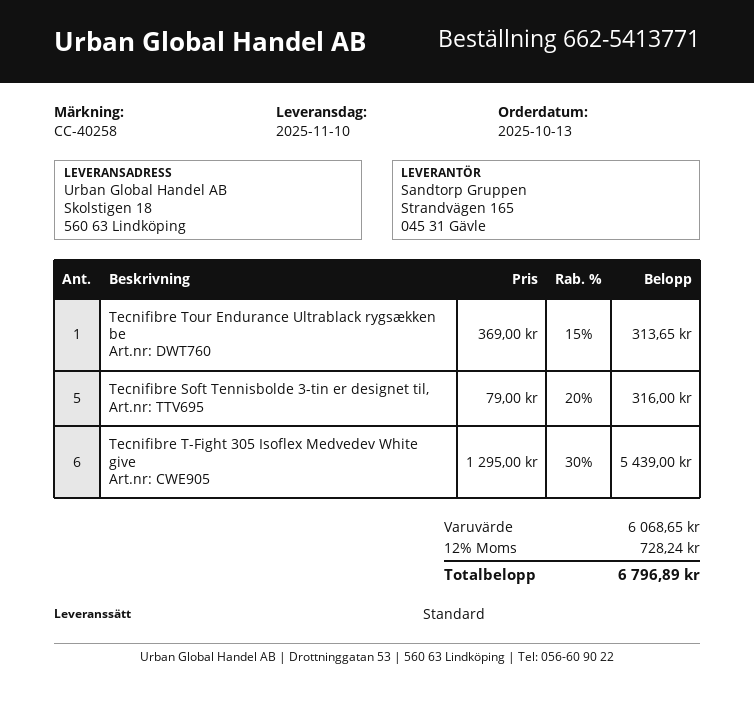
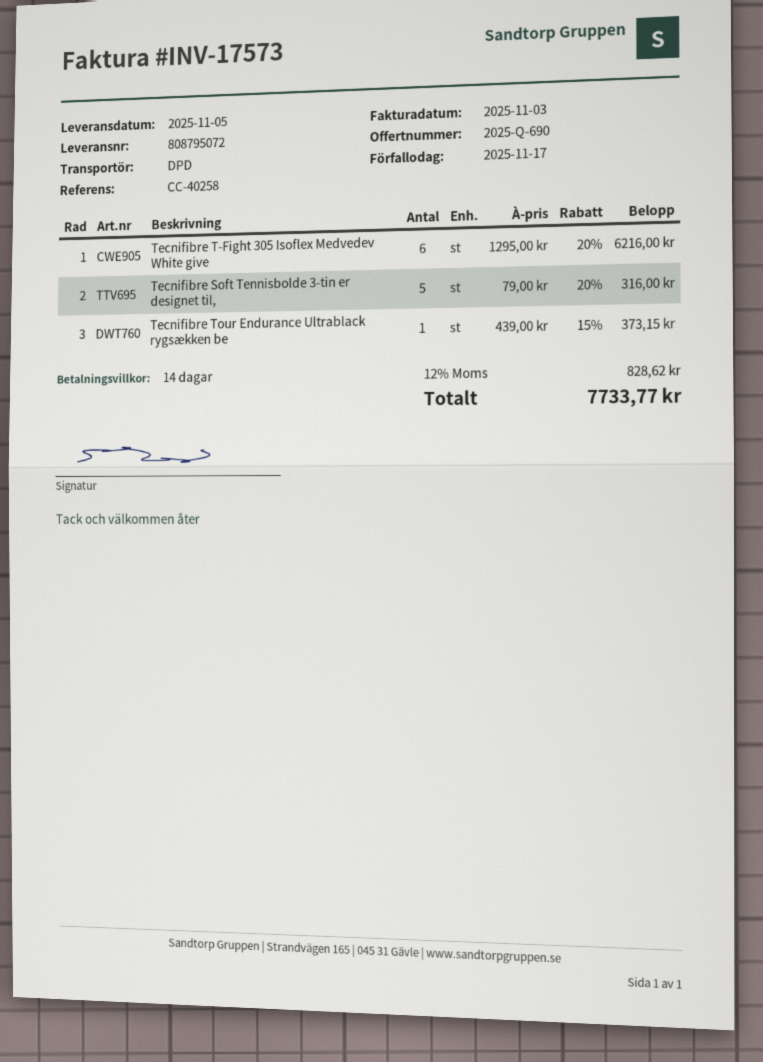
delivery date: 2025-11-10 -> 2025-11-05
shipping method: standard -> DPD
Tecnifibre Tour Endurance Ultrablack rygsækken be: 1 x 369.00 - 15% = 313.65 -> 1 x 439.00 - 15% = 373.15
Tecnifibre T-Fight 305 Isoflex Medvedev White give: 6 x 1295.00 - 30% = 5439.00 -> 6 x 1295.00 - 20% = 6216.00
tax: 12% = 728.24 -> 12% = 828.62
total: 6796.89 -> 7733.77

